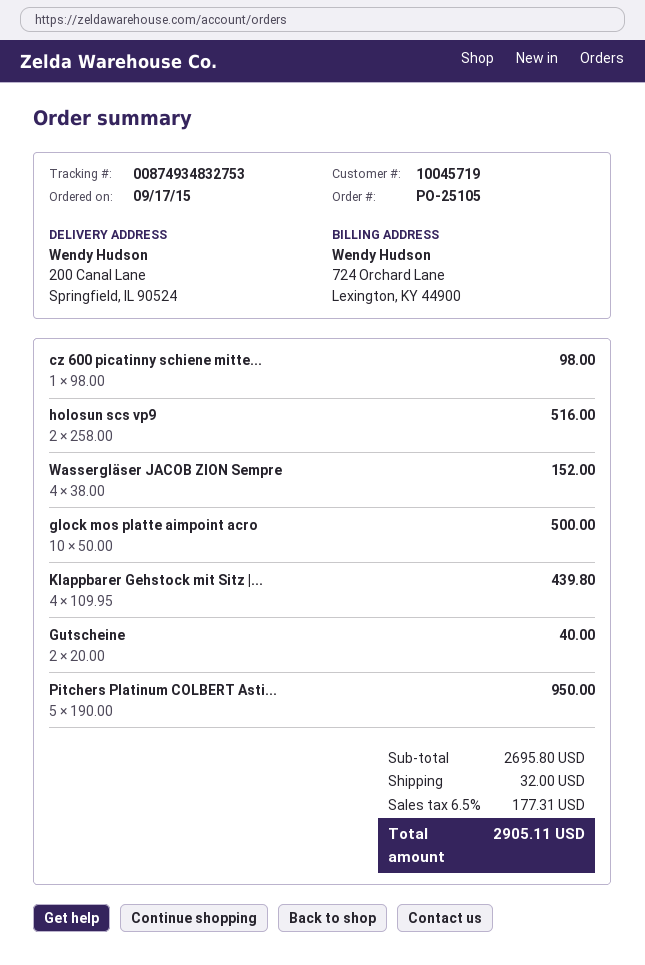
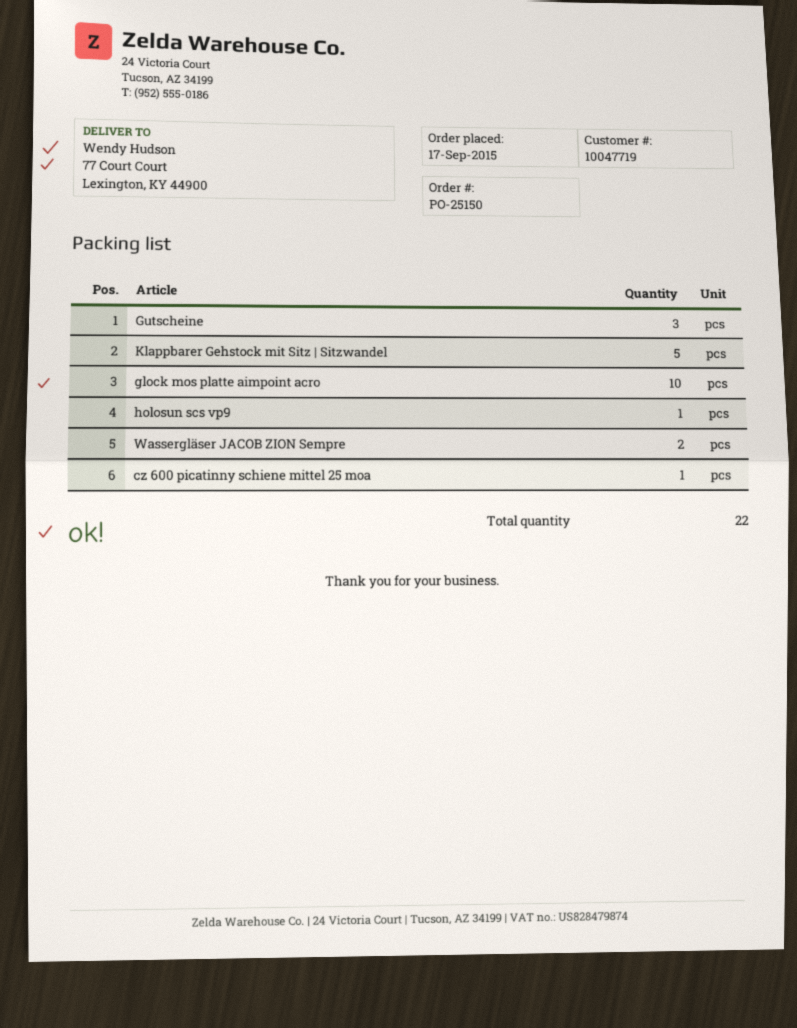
order number: PO-25105 -> PO-25150
customer number: 10045719 -> 10047719
ship to: 200 Canal Lane, Springfield, IL 90524 -> 77 Court Court, Lexington, KY 44900
holosun scs vp9: 2 -> 1
Wassergläser JACOB ZION Sempre: 4 -> 2
Klappbarer Gehstock mit Sitz |...: 4 -> 5
Gutscheine: 2 -> 3
Pitchers Platinum COLBERT Asti...: 5 -> none

